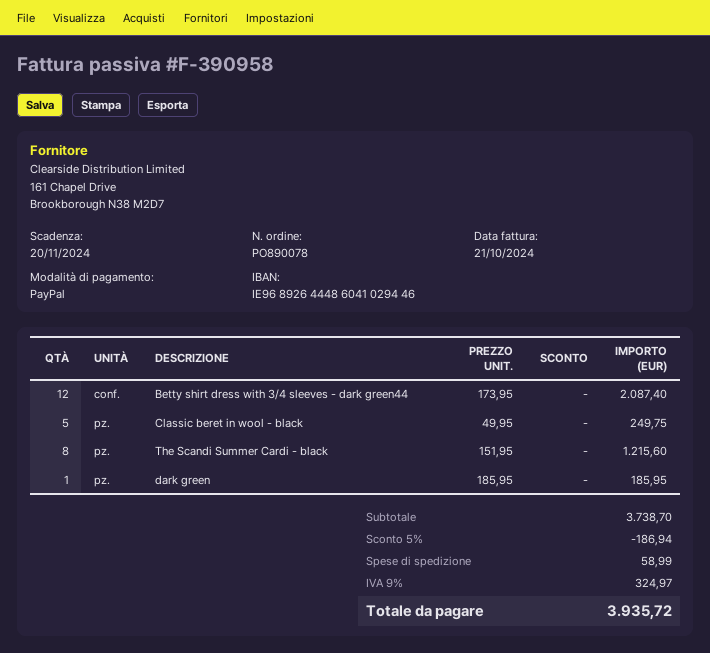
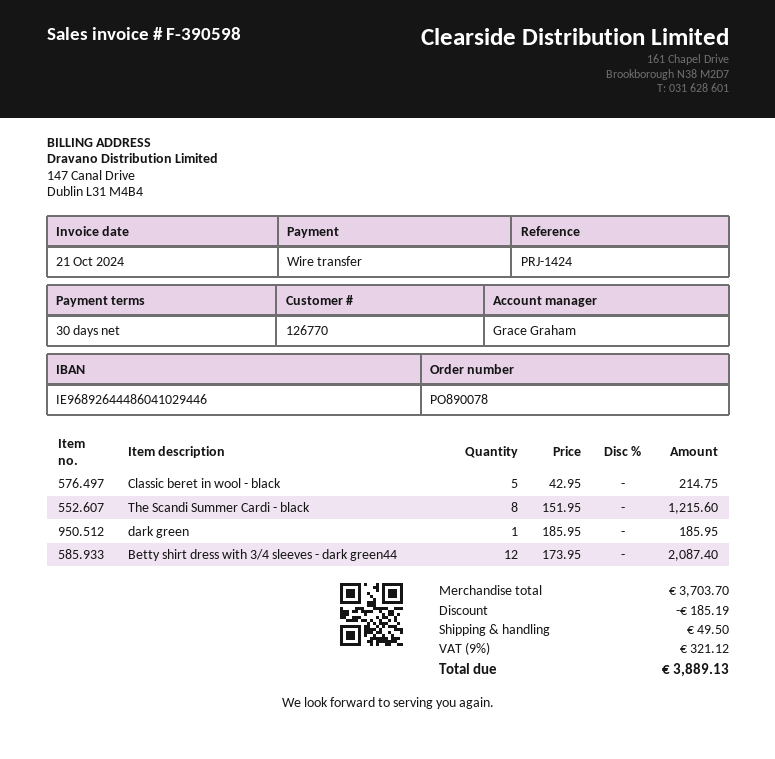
invoice number: F-390958 -> F-390598
payment method: PayPal -> bank transfer
Classic beret in wool - black: 5 x 49.95 = 249.75 -> 5 x 42.95 = 214.75
subtotal: 3738.70 -> 3703.70
discount: 186.94 -> 185.19
shipping: 58.99 -> 49.50
tax: 9% = 324.97 -> 9% = 321.12
total: 3935.72 -> 3889.13

